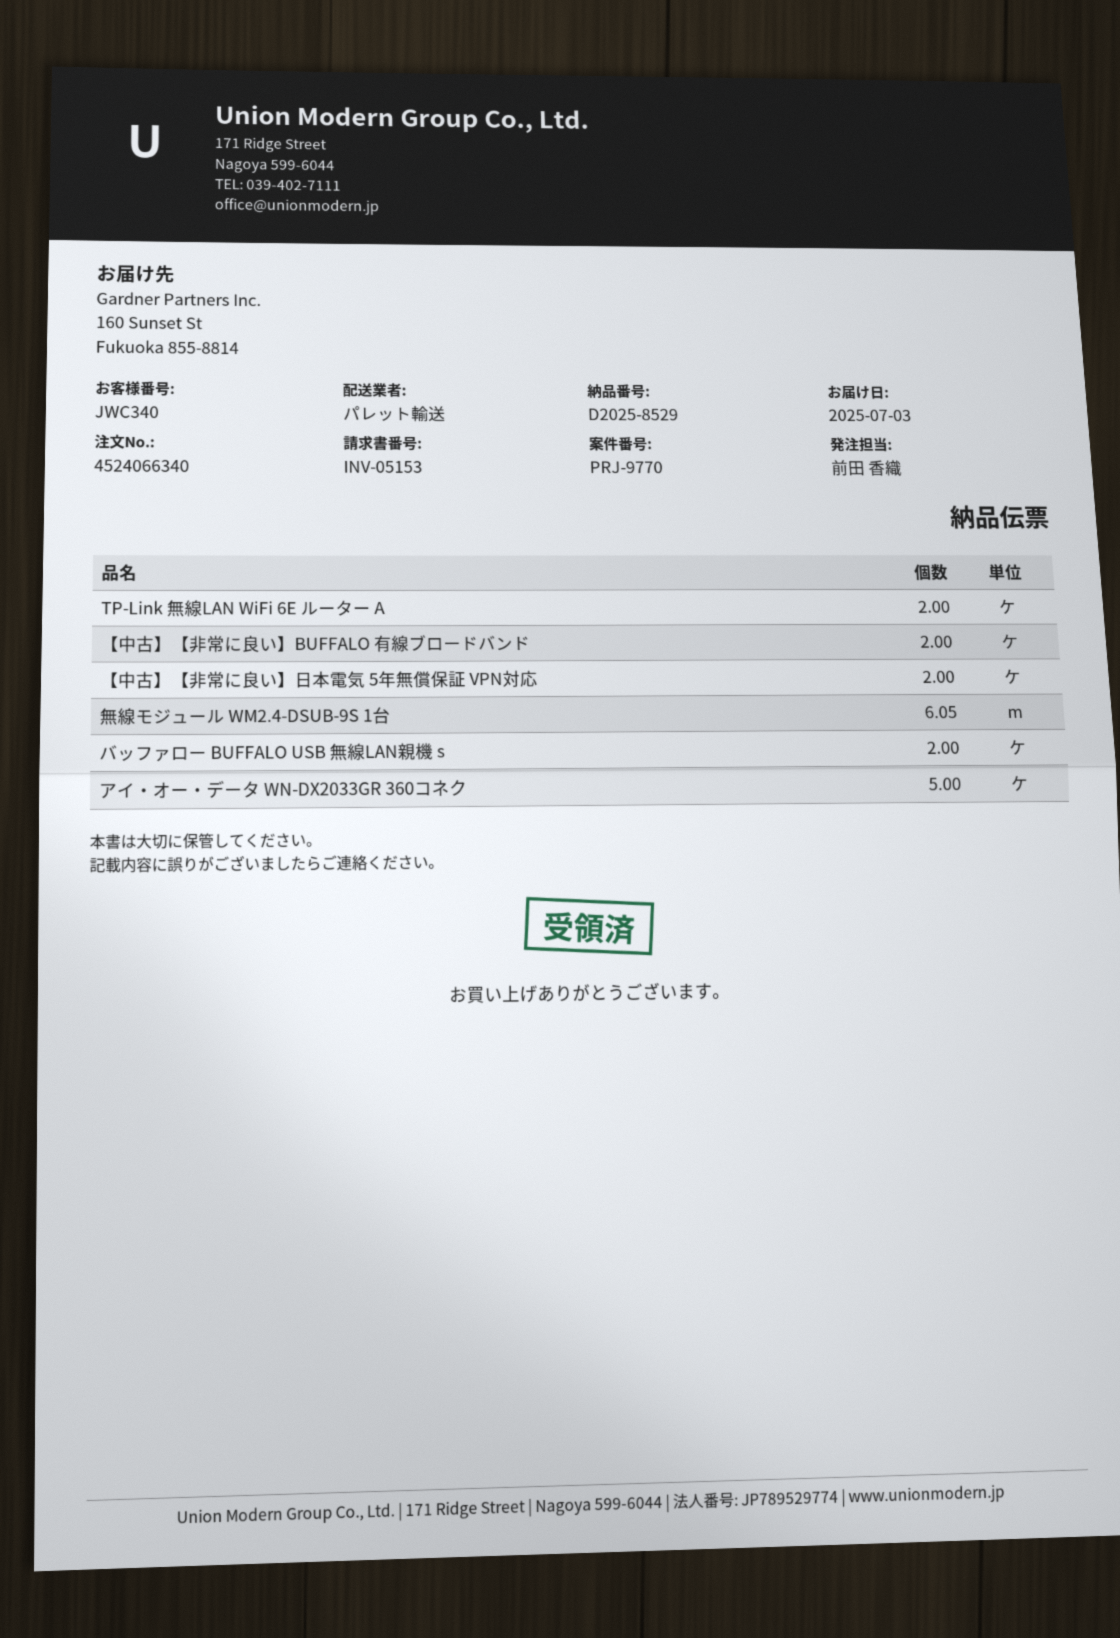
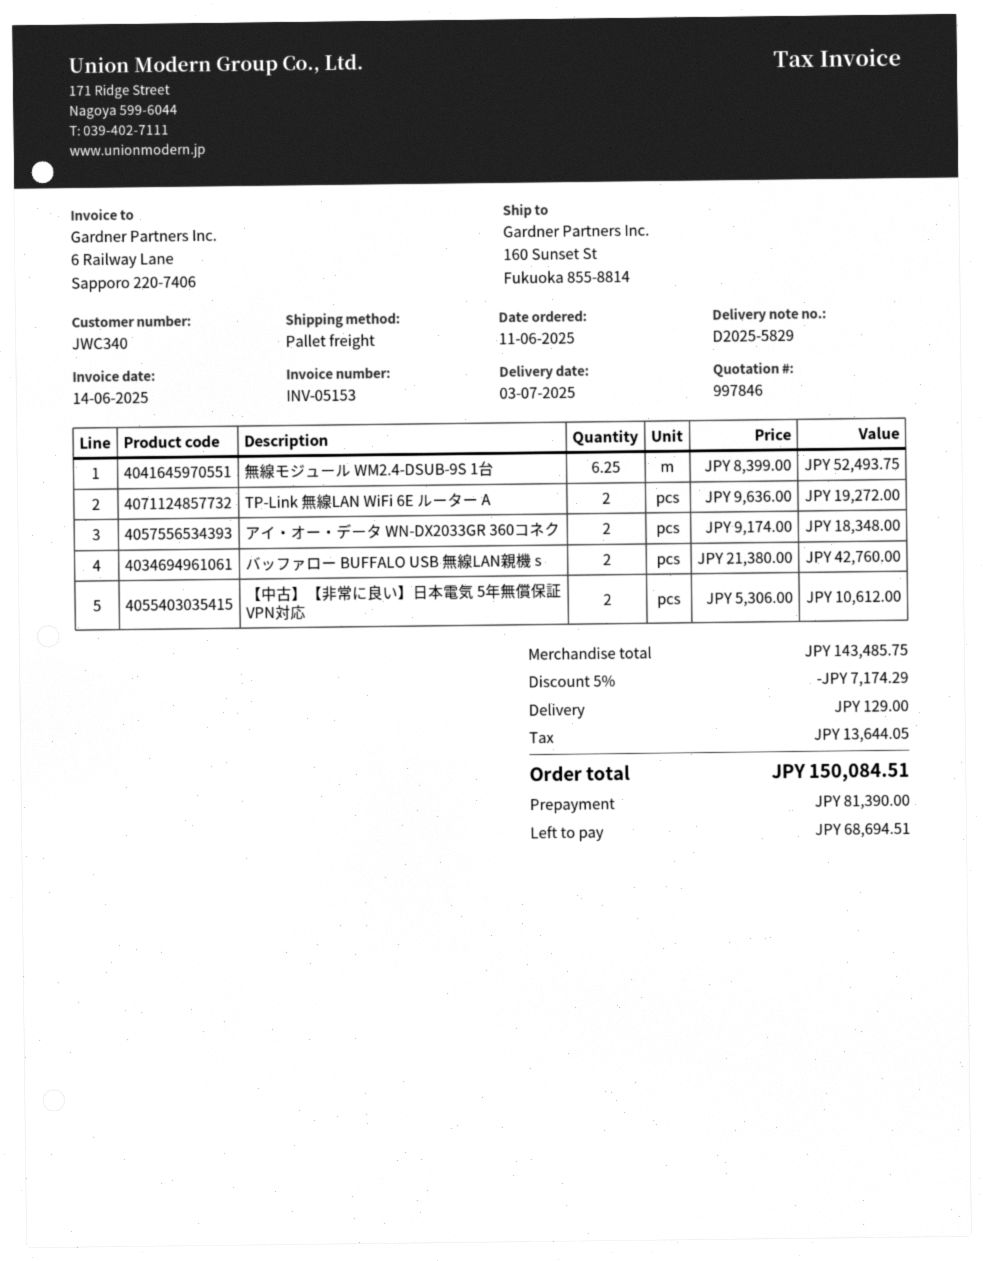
delivery note number: D2025-8529 -> D2025-5829
【中古】【非常に良い】BUFFALO 有線ブロードバンド: 2 -> none
無線モジュール WM2.4-DSUB-9S 1台: 6.05 -> 6.25
アイ・オー・データ WN-DX2033GR 360コネク: 5 -> 2

